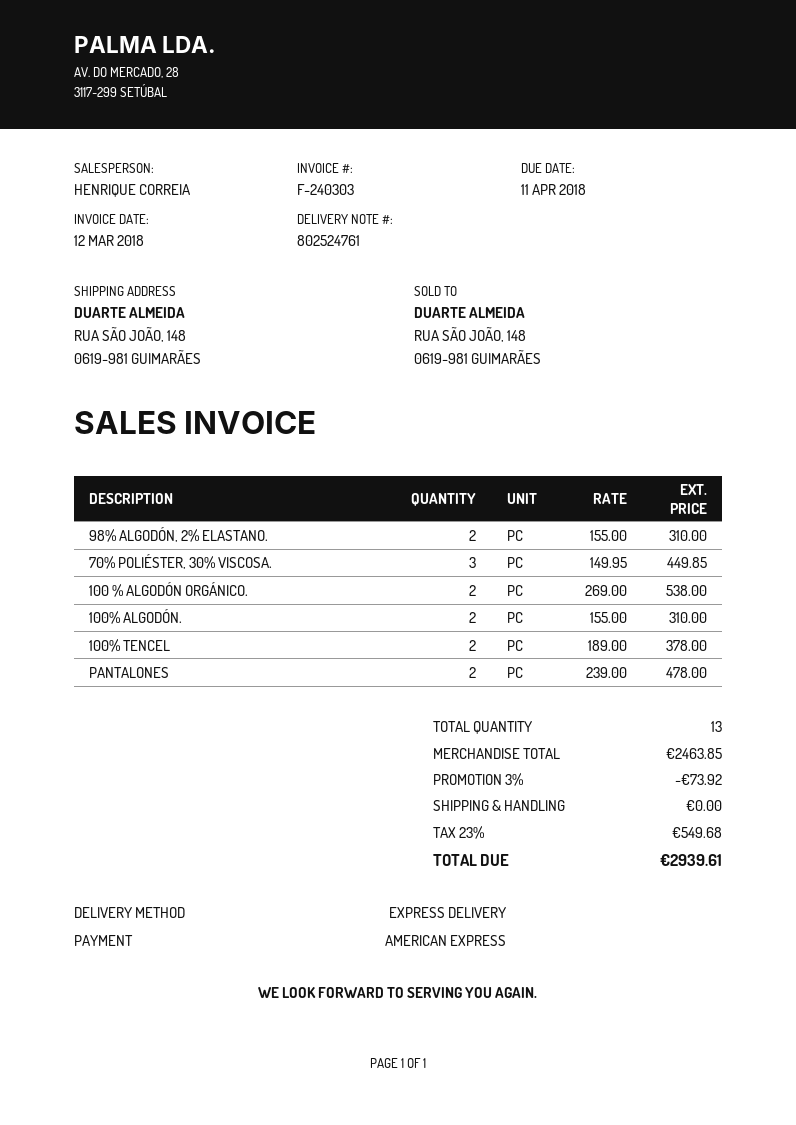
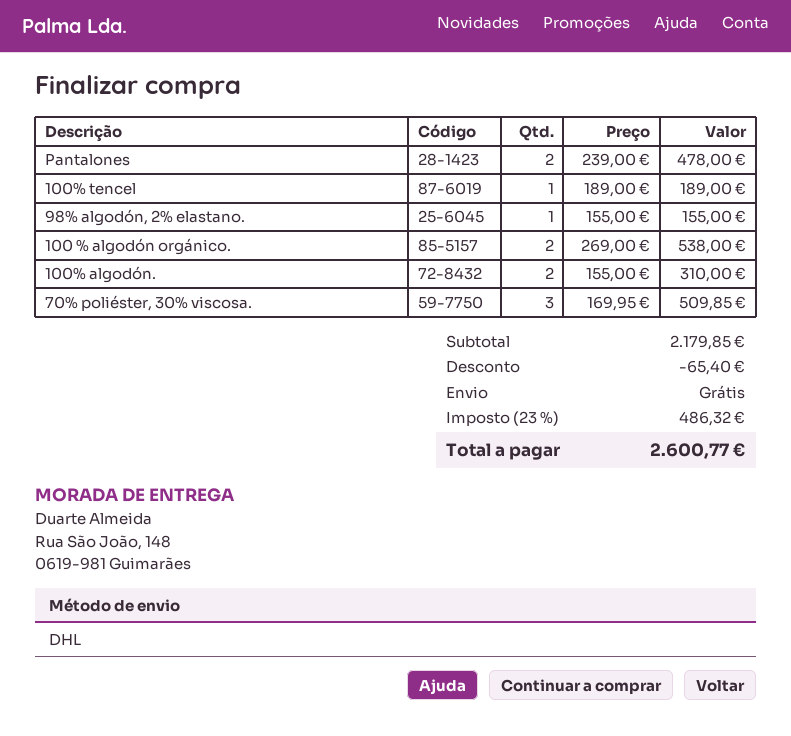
shipping method: express -> DHL
98% ALGODÓN, 2% ELASTANO.: 2 x 155.00 = 310.00 -> 1 x 155.00 = 155.00
70% POLIÉSTER, 30% VISCOSA.: 3 x 149.95 = 449.85 -> 3 x 169.95 = 509.85
100% TENCEL: 2 x 189.00 = 378.00 -> 1 x 189.00 = 189.00
subtotal: 2463.85 -> 2179.85
discount: 73.92 -> 65.40
tax: 23% = 549.68 -> 23% = 486.32
total: 2939.61 -> 2600.77

